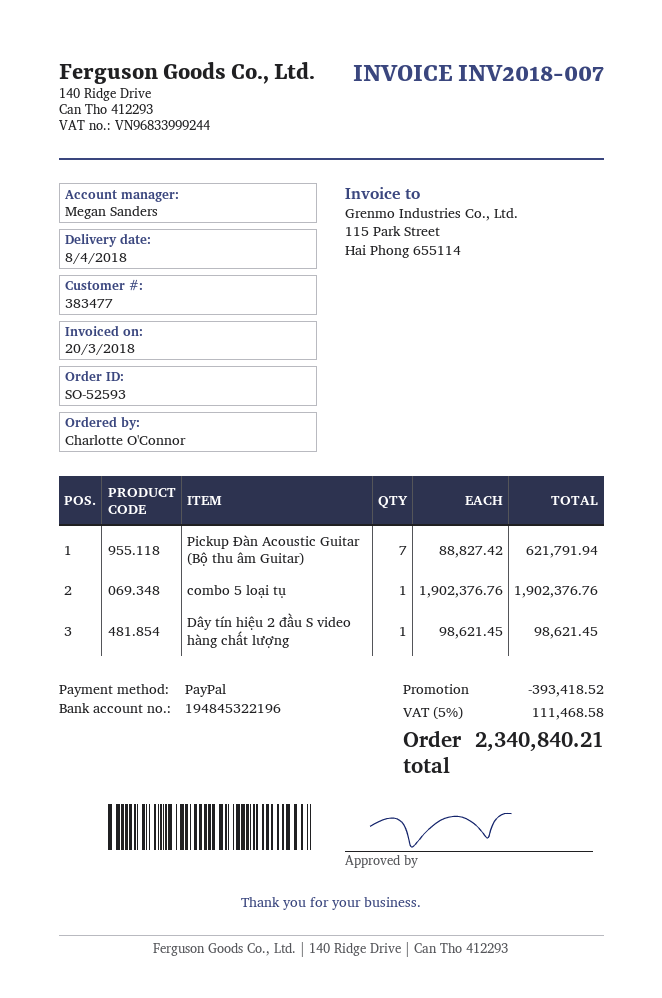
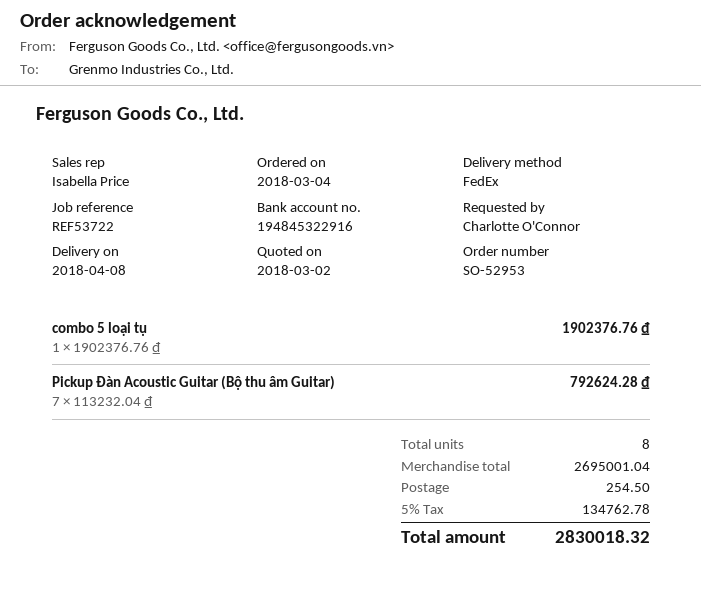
order number: SO-52593 -> SO-52953
sales rep: Megan Sanders -> Isabella Price
bank account: 194845322196 -> 194845322916
Pickup Đàn Acoustic Guitar (Bộ thu âm Guitar): 7 x 88827.42 = 621791.94 -> 7 x 113232.04 = 792624.28
Dây tín hiệu 2 đầu S video hàng chất lượng: 1 x 98621.45 = 98621.45 -> none
discount: 393418.52 -> none
shipping: none -> 254.50
tax: 5% = 111468.58 -> 5% = 134762.78
total: 2340840.21 -> 2830018.32

